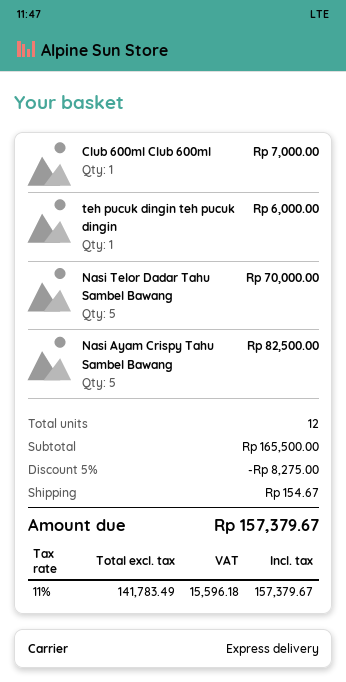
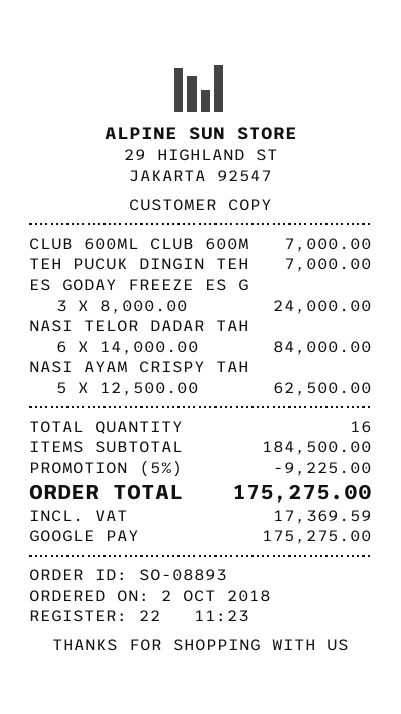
teh pucuk dingin teh pucuk dingin: 1 for 6000.00 -> 1 for 7000.00
Nasi Telor Dadar Tahu Sambel Bawang: 5 for 70000.00 -> 6 for 84000.00
Nasi Ayam Crispy Tahu Sambel Bawang: 5 for 82500.00 -> 5 for 62500.00
ES GODAY FREEZE ES G: none -> 3 for 24000.00
total quantity: 12 -> 16
subtotal: 165500.00 -> 184500.00
discount: 5% = 8275.00 -> 5% = 9225.00
shipping: 154.67 -> none
tax: 15596.18 -> 17369.59
total: 157379.67 -> 175275.00

